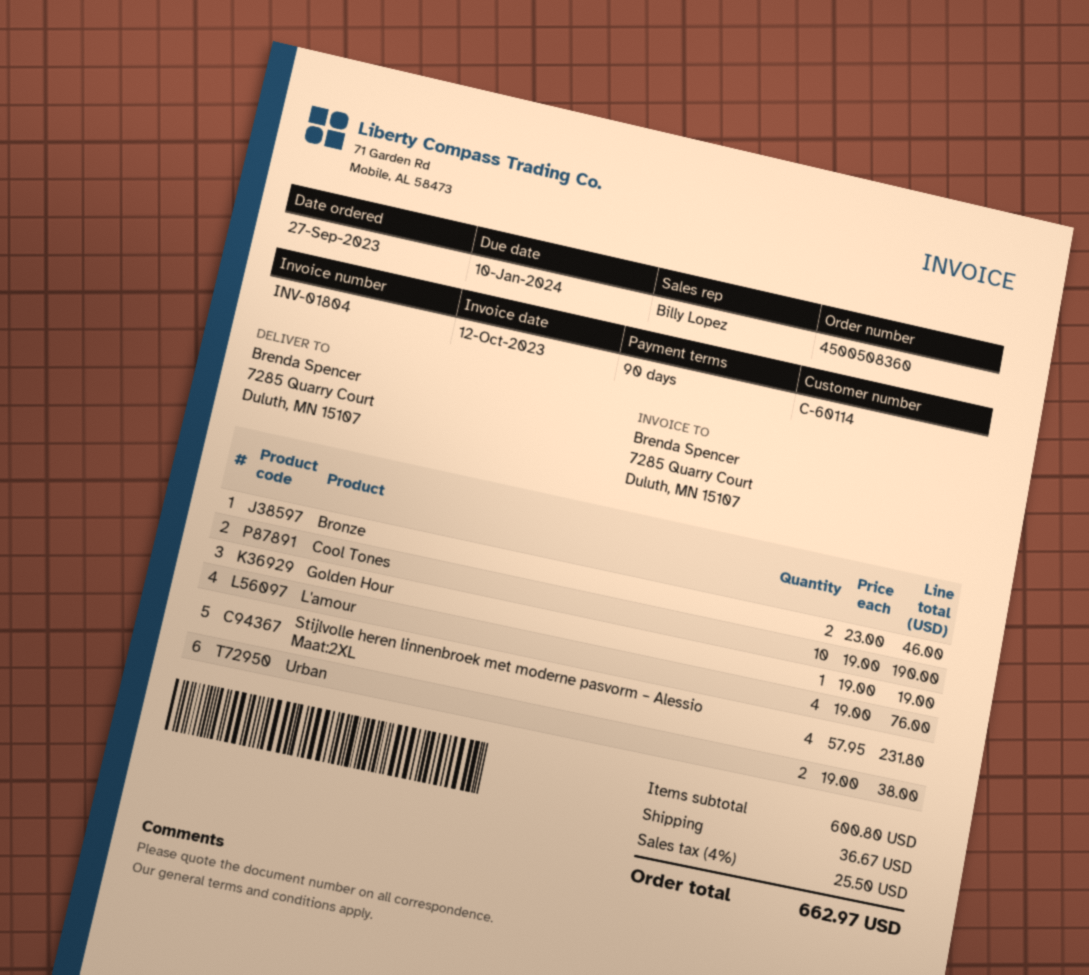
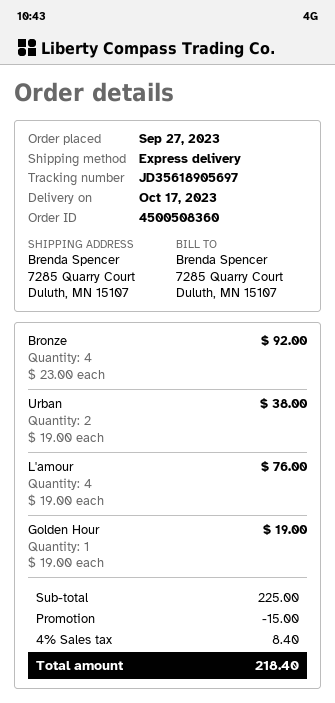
Bronze: 2 x 23.00 = 46.00 -> 4 x 23.00 = 92.00
Cool Tones: 10 x 19.00 = 190.00 -> none
Stijlvolle heren linnenbroek met moderne pasvorm – Alessio Maat:2XL: 4 x 57.95 = 231.80 -> none
subtotal: 600.80 -> 225.00
discount: none -> 15.00
shipping: 36.67 -> none
tax: 4% = 25.50 -> 4% = 8.40
total: 662.97 -> 218.40

